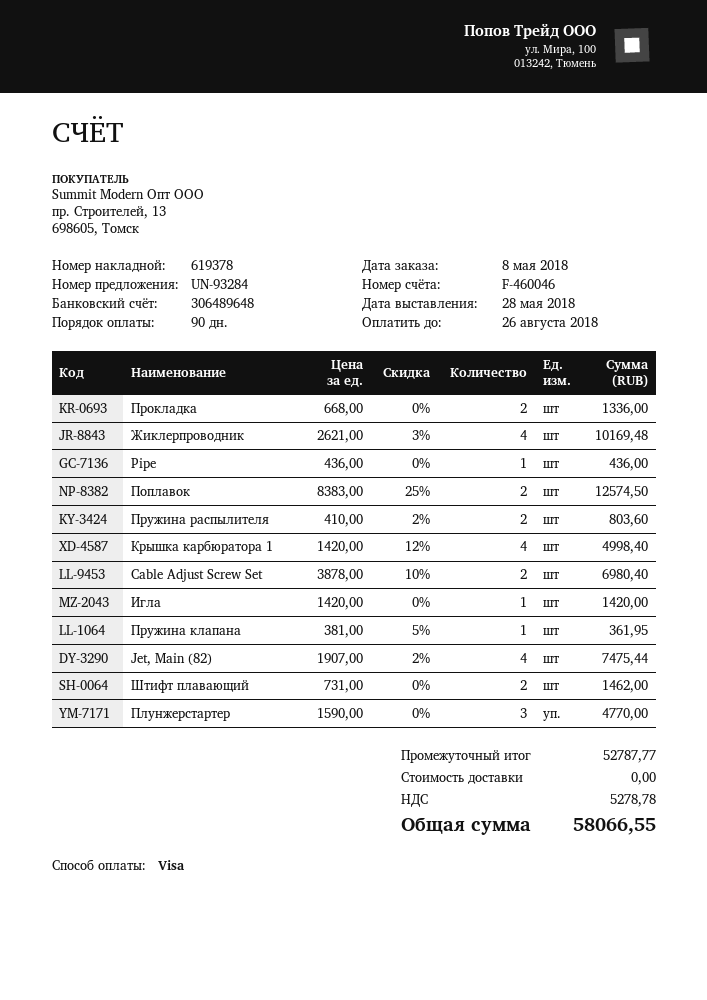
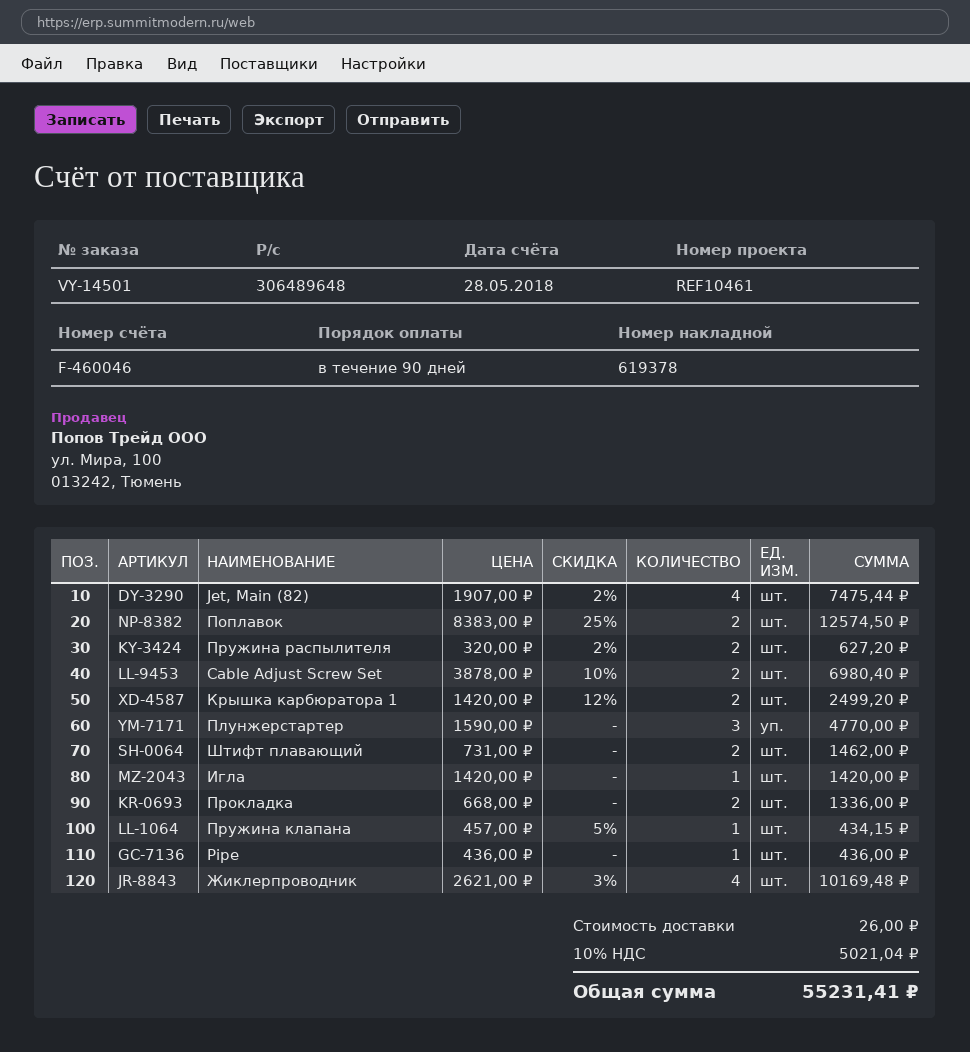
Пружина распылителя: 2 x 410.00 - 2% = 803.60 -> 2 x 320.00 - 2% = 627.20
Крышка карбюратора 1: 4 x 1420.00 - 12% = 4998.40 -> 2 x 1420.00 - 12% = 2499.20
Пружина клапана: 1 x 381.00 - 5% = 361.95 -> 1 x 457.00 - 5% = 434.15
shipping: 0.00 -> 26.00
tax: 5278.78 -> 5021.04
total: 58066.55 -> 55231.41

